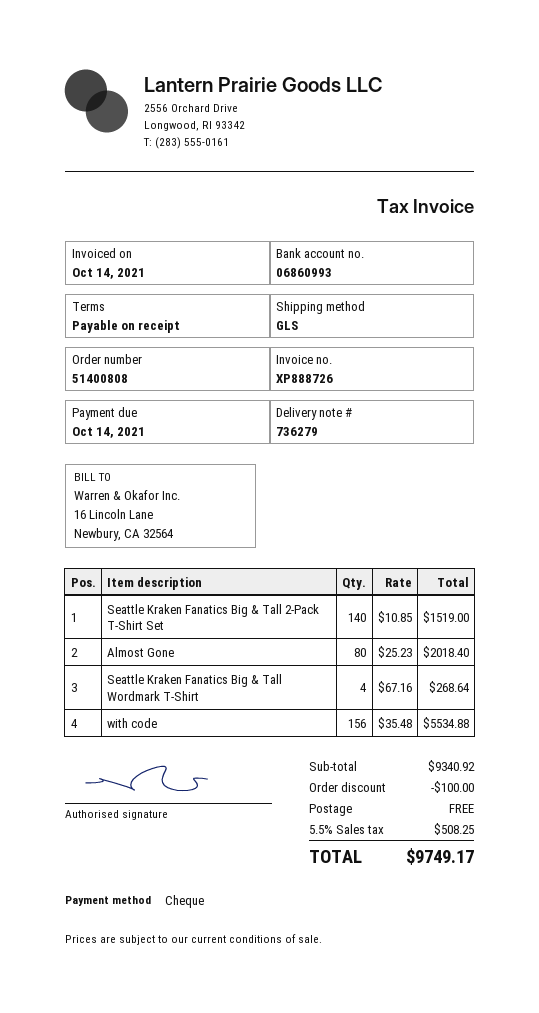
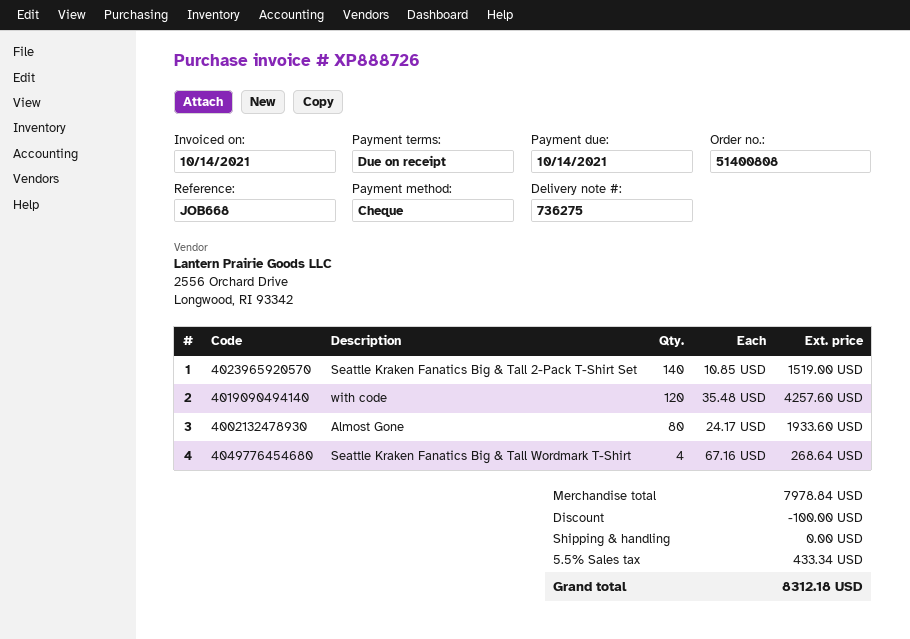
delivery note number: 736279 -> 736275
Almost Gone: 80 x 25.23 = 2018.40 -> 80 x 24.17 = 1933.60
with code: 156 x 35.48 = 5534.88 -> 120 x 35.48 = 4257.60
subtotal: 9340.92 -> 7978.84
tax: 5.5% = 508.25 -> 5.5% = 433.34
total: 9749.17 -> 8312.18

